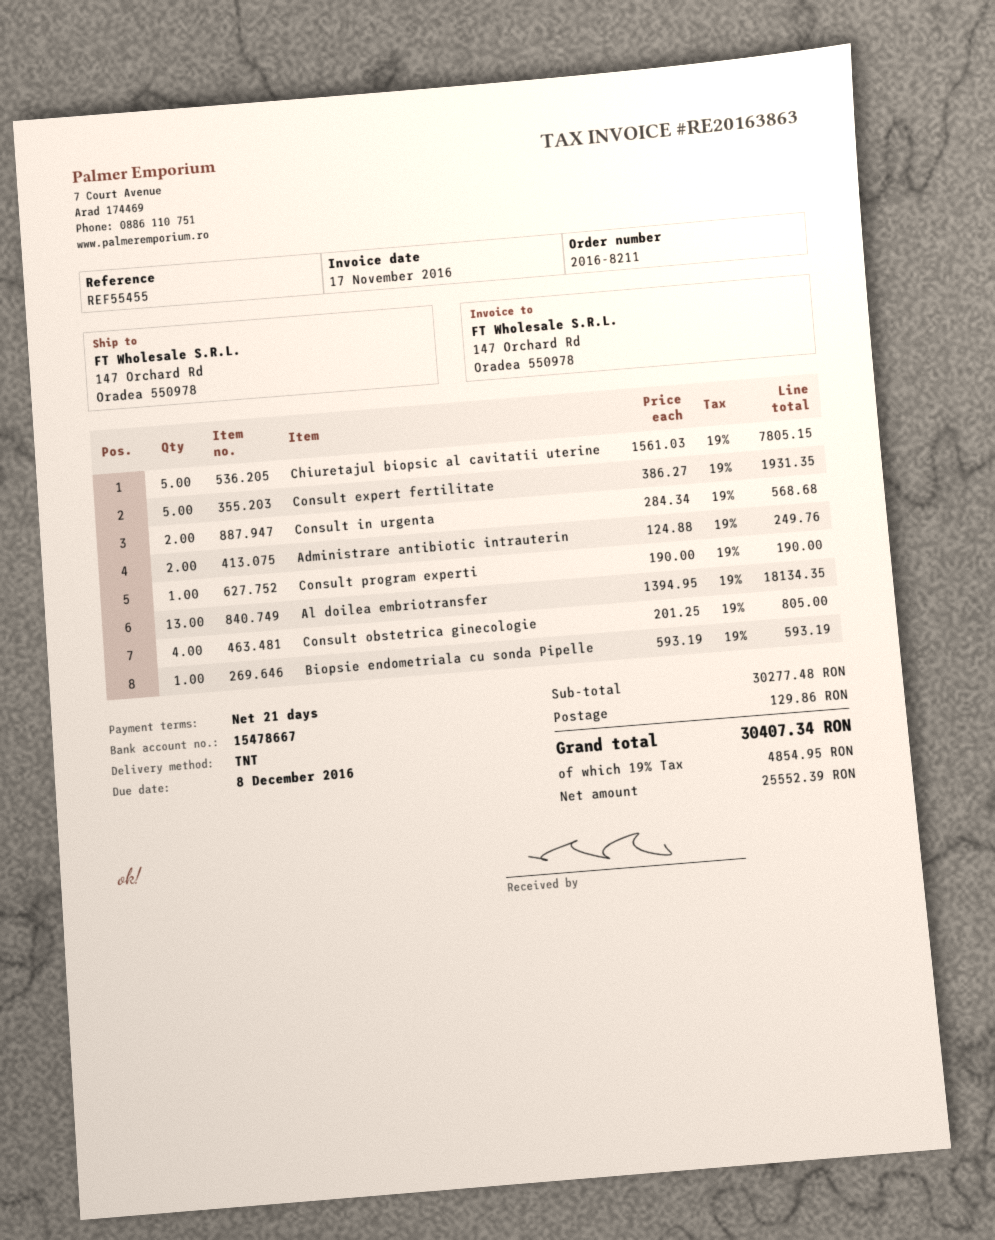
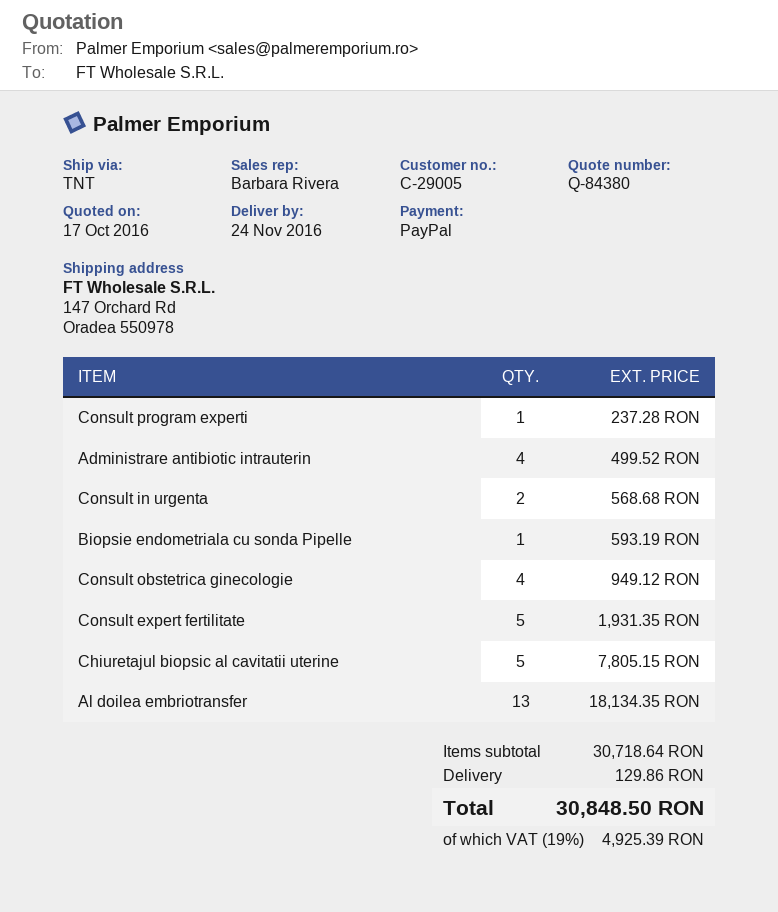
Administrare antibiotic intrauterin: 2 for 249.76 -> 4 for 499.52
Consult program experti: 1 for 190.00 -> 1 for 237.28
Consult obstetrica ginecologie: 4 for 805.00 -> 4 for 949.12
subtotal: 30277.48 -> 30718.64
tax: 19% = 4854.95 -> 19% = 4925.39
total: 30407.34 -> 30848.50

